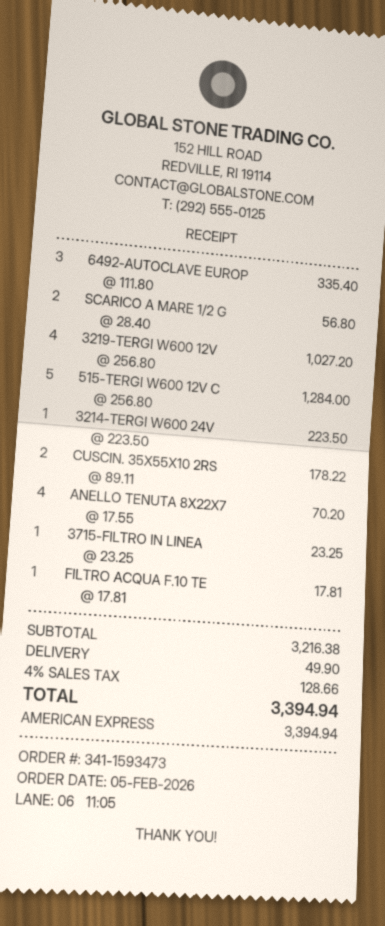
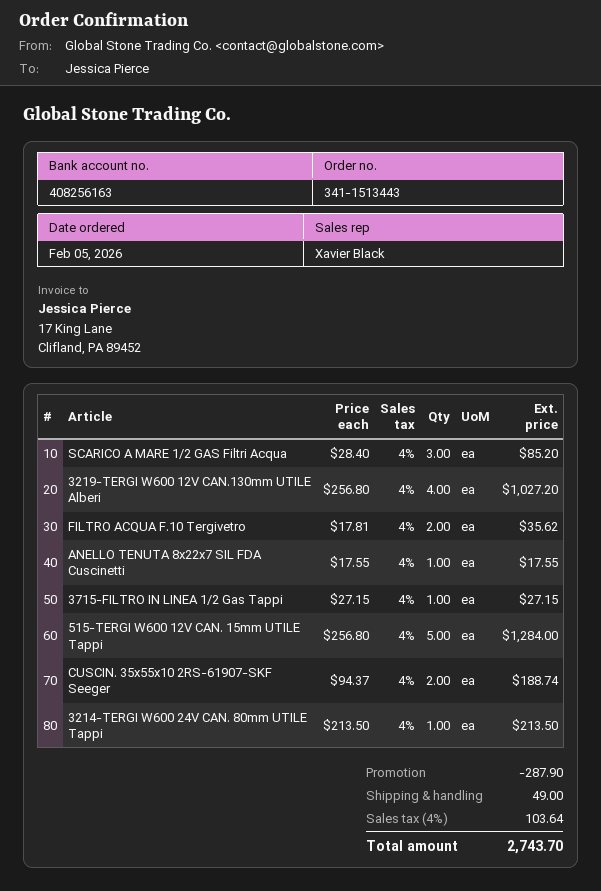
order number: 341-1593473 -> 341-1513443
6492-AUTOCLAVE EUROP: 3 x 111.80 = 335.40 -> none
SCARICO A MARE 1/2 G: 2 x 28.40 = 56.80 -> 3 x 28.40 = 85.20
3214-TERGI W600 24V: 1 x 223.50 = 223.50 -> 1 x 213.50 = 213.50
CUSCIN. 35X55X10 2RS: 2 x 89.11 = 178.22 -> 2 x 94.37 = 188.74
ANELLO TENUTA 8X22X7: 4 x 17.55 = 70.20 -> 1 x 17.55 = 17.55
3715-FILTRO IN LINEA: 1 x 23.25 = 23.25 -> 1 x 27.15 = 27.15
FILTRO ACQUA F.10 TE: 1 x 17.81 = 17.81 -> 2 x 17.81 = 35.62
discount: none -> 287.90
shipping: 49.90 -> 49.00
tax: 4% = 128.66 -> 4% = 103.64
total: 3394.94 -> 2743.70

